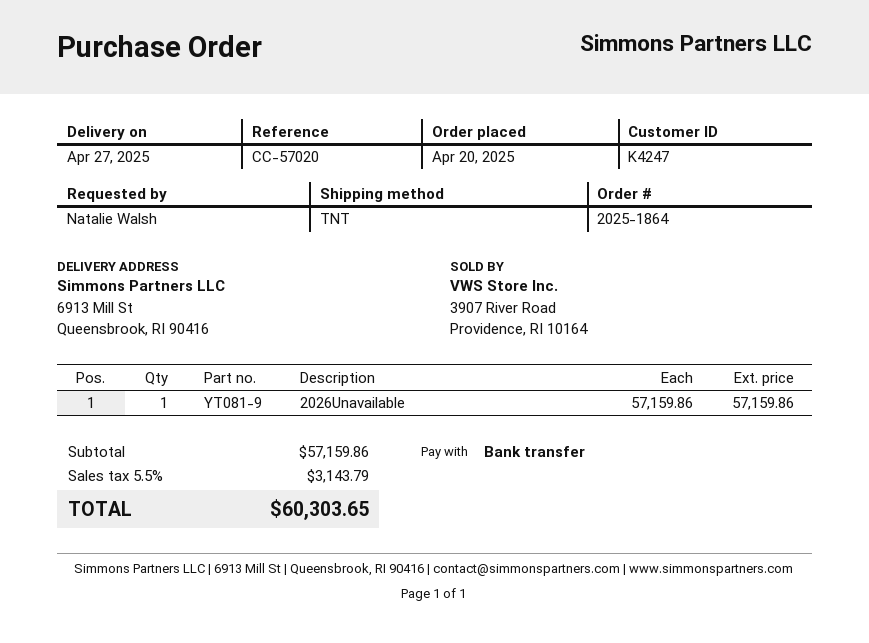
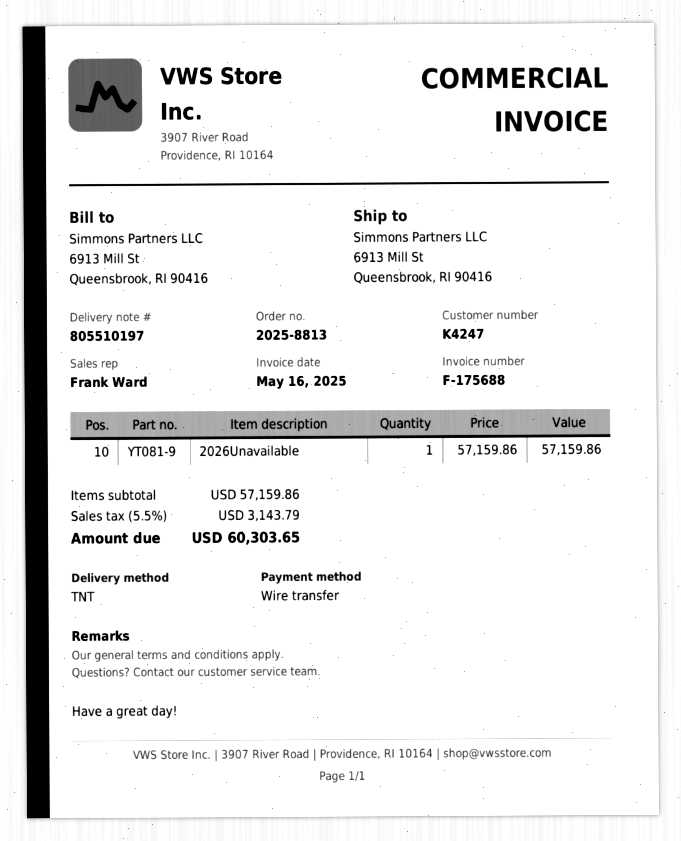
order number: 2025-1864 -> 2025-8813

